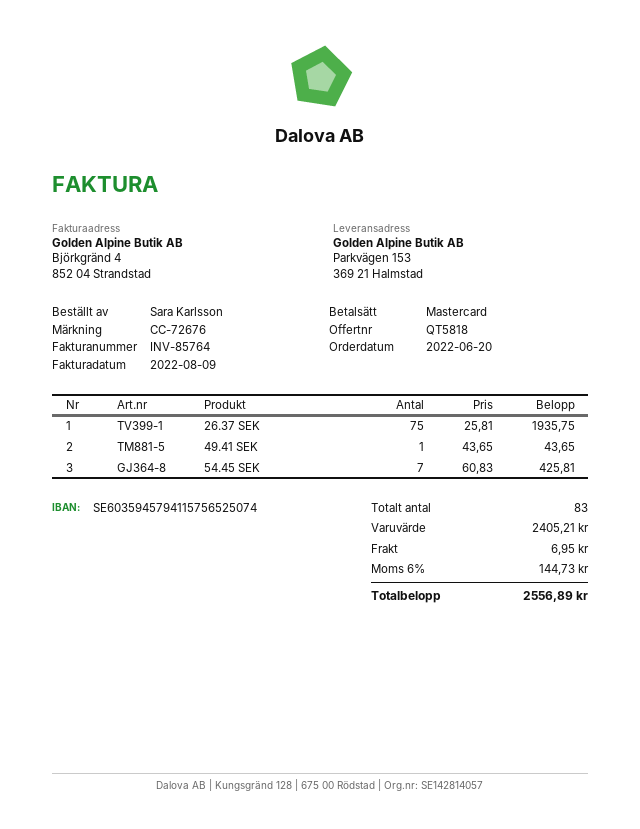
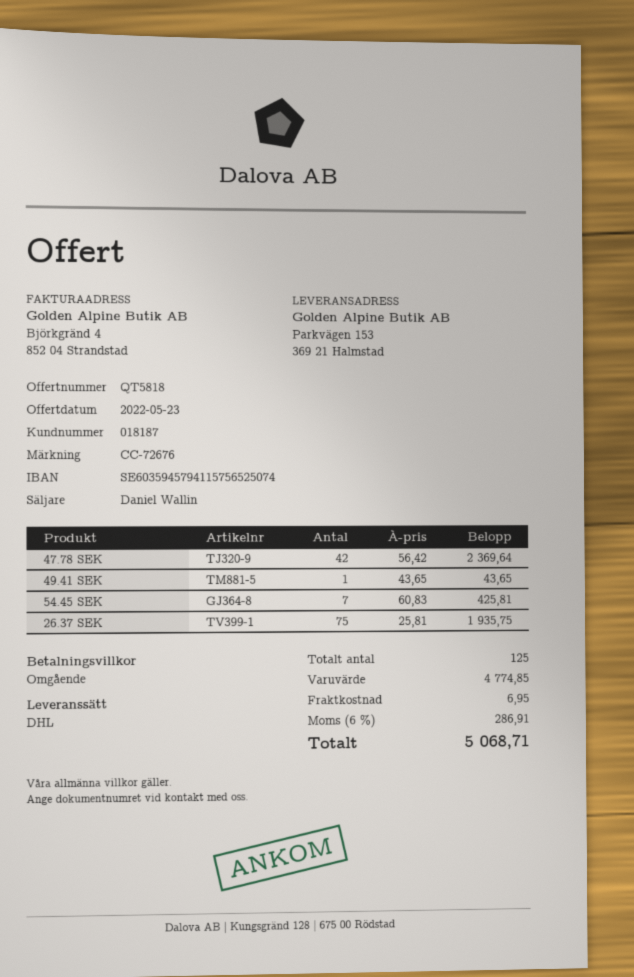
47.78 SEK: none -> 42 x 56.42 = 2369.64
total quantity: 83 -> 125
subtotal: 2405.21 -> 4774.85
tax: 6% = 144.73 -> 6% = 286.91
total: 2556.89 -> 5068.71

